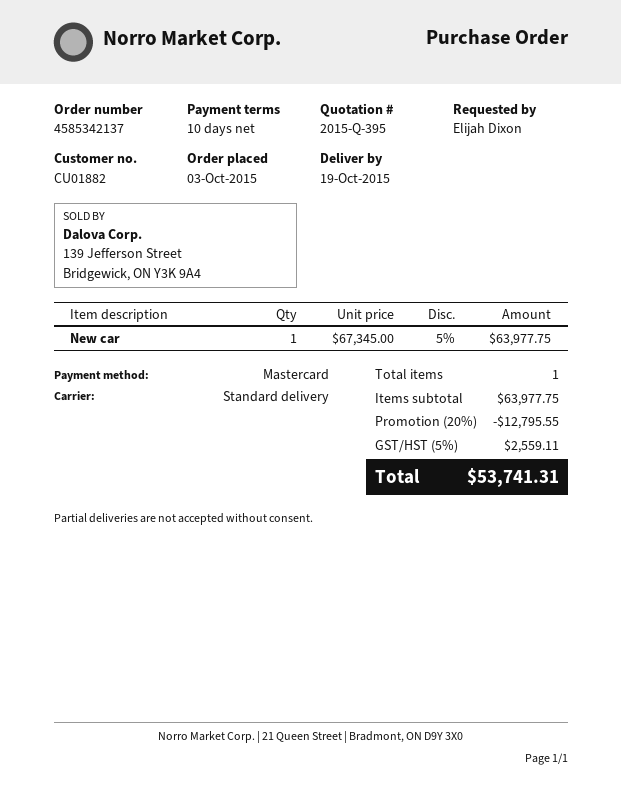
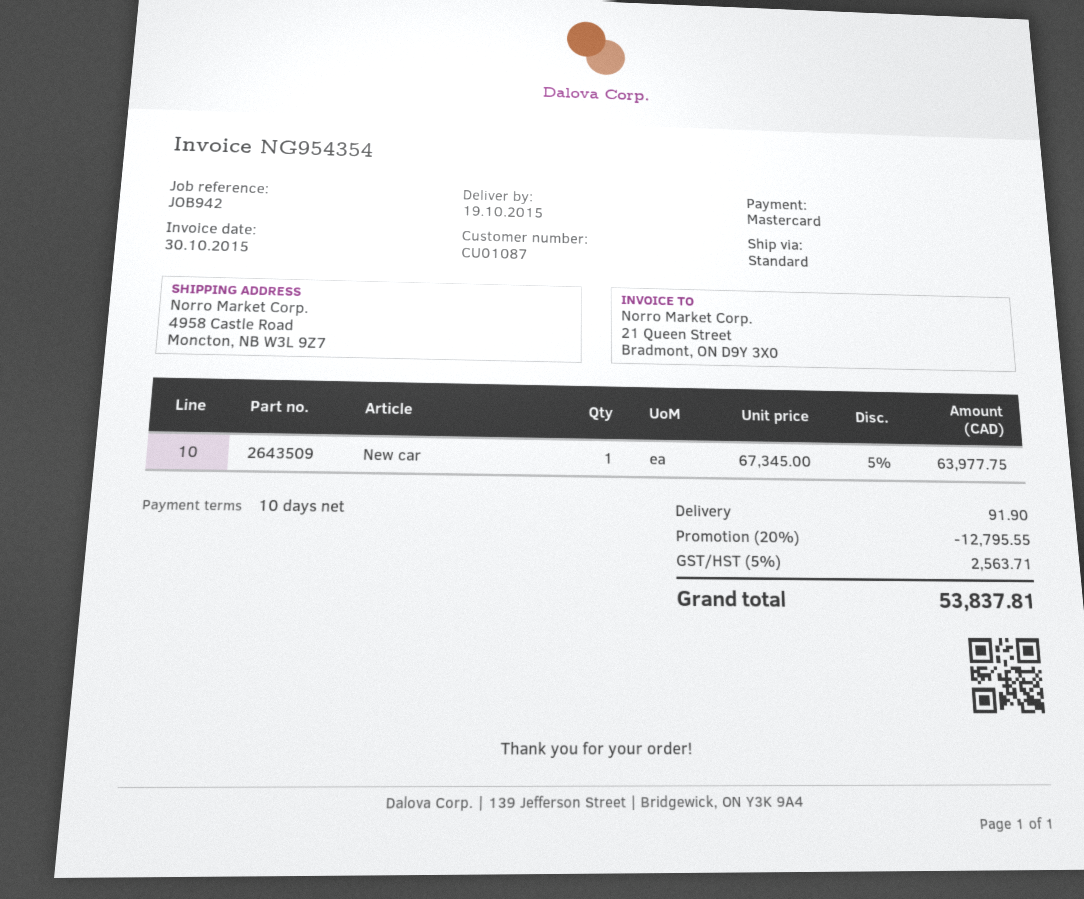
customer number: CU01882 -> CU01087
shipping: none -> 91.90
tax: 5% = 2559.11 -> 5% = 2563.71
total: 53741.31 -> 53837.81

